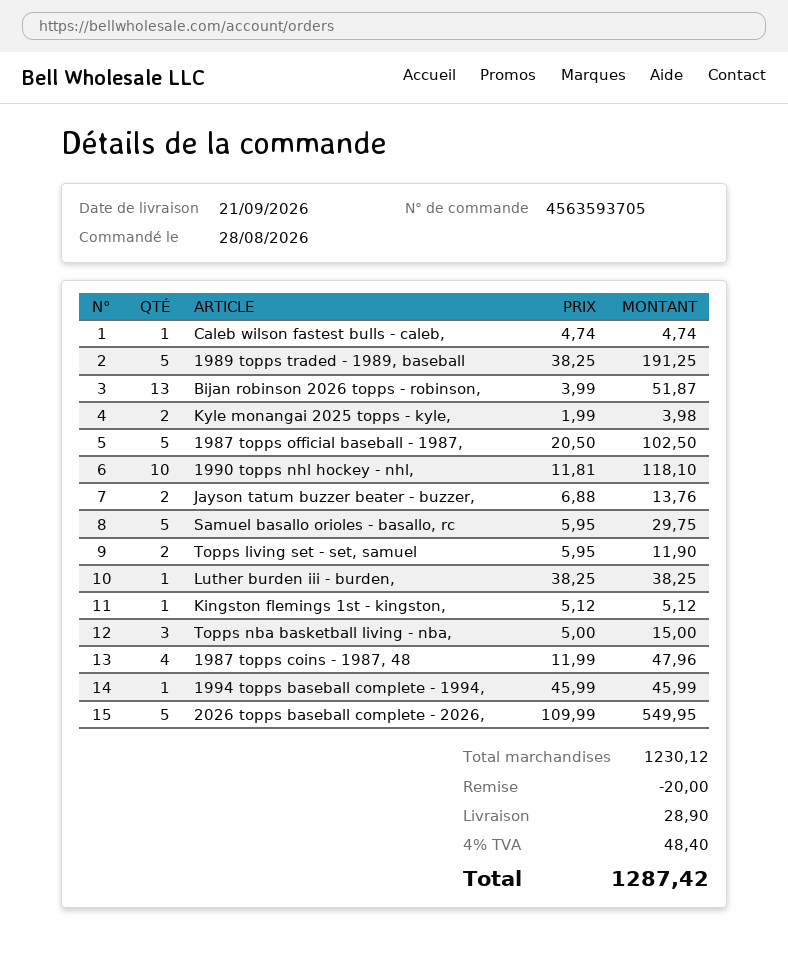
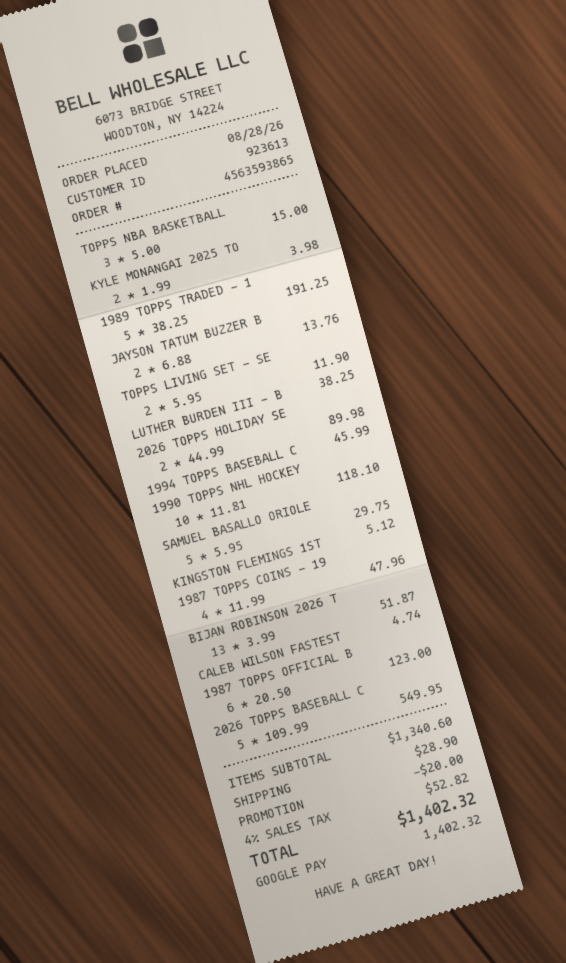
order number: 4563593705 -> 4563593865
1987 topps official baseball - 1987,: 5 x 20.50 = 102.50 -> 6 x 20.50 = 123.00
2026 TOPPS HOLIDAY SE: none -> 2 x 44.99 = 89.98
subtotal: 1230.12 -> 1340.60
tax: 4% = 48.40 -> 4% = 52.82
total: 1287.42 -> 1402.32

